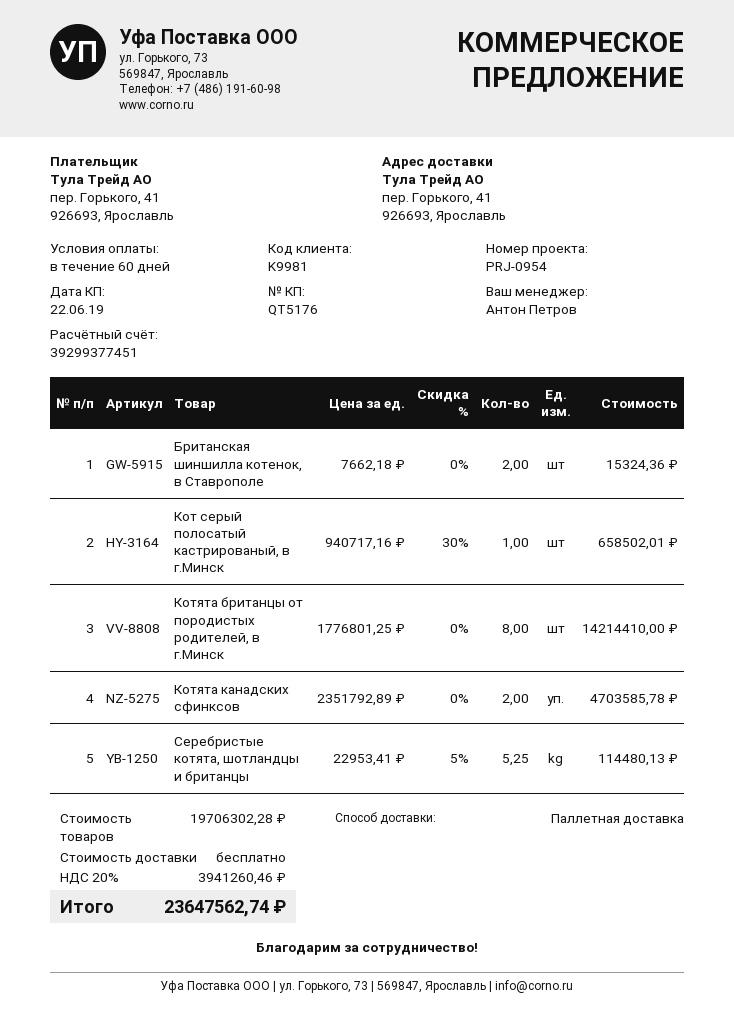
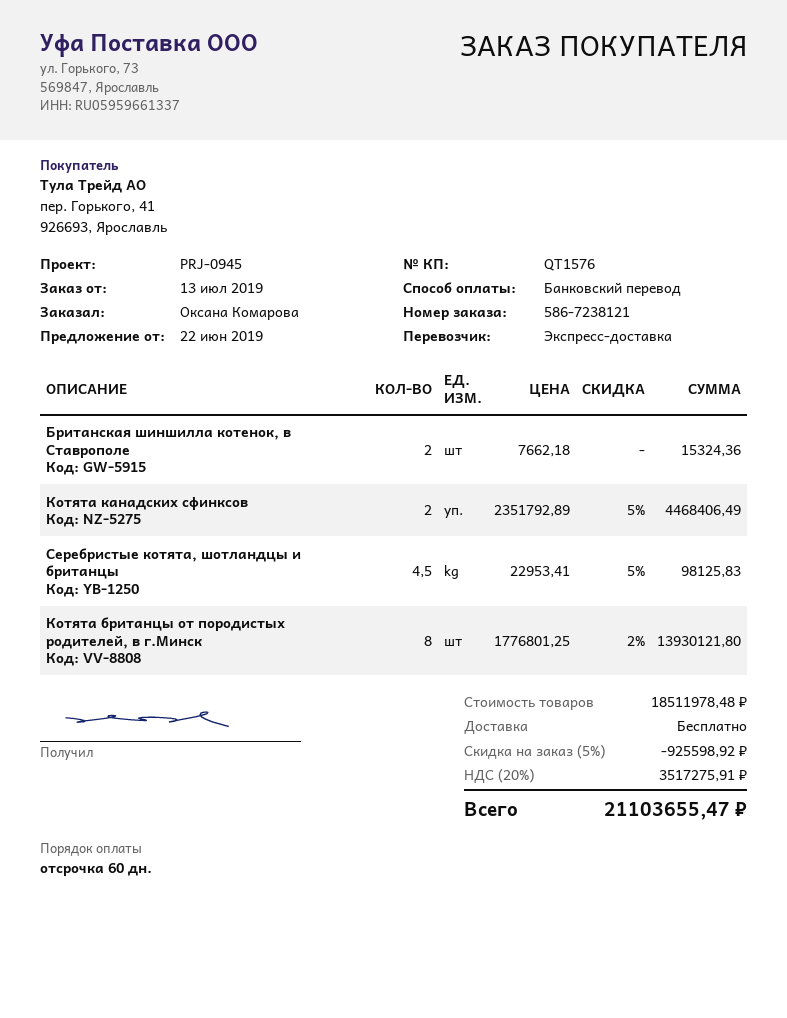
quote number: QT5176 -> QT1576
reference: PRJ-0954 -> PRJ-0945
shipping method: pallet freight -> express
Кот серый полосатый кастрированый, в г.Минск: 1 x 940717.16 - 30% = 658502.01 -> none
Котята британцы от породистых родителей, в г.Минск: 8 x 1776801.25 = 14214410.00 -> 8 x 1776801.25 - 2% = 13930121.80
Котята канадских сфинксов: 2 x 2351792.89 = 4703585.78 -> 2 x 2351792.89 - 5% = 4468406.49
Серебристые котята, шотландцы и британцы: 5.25 x 22953.41 - 5% = 114480.13 -> 4.5 x 22953.41 - 5% = 98125.83
subtotal: 19706302.28 -> 18511978.48
discount: none -> 5% = 925598.92
tax: 20% = 3941260.46 -> 20% = 3517275.91
total: 23647562.74 -> 21103655.47

